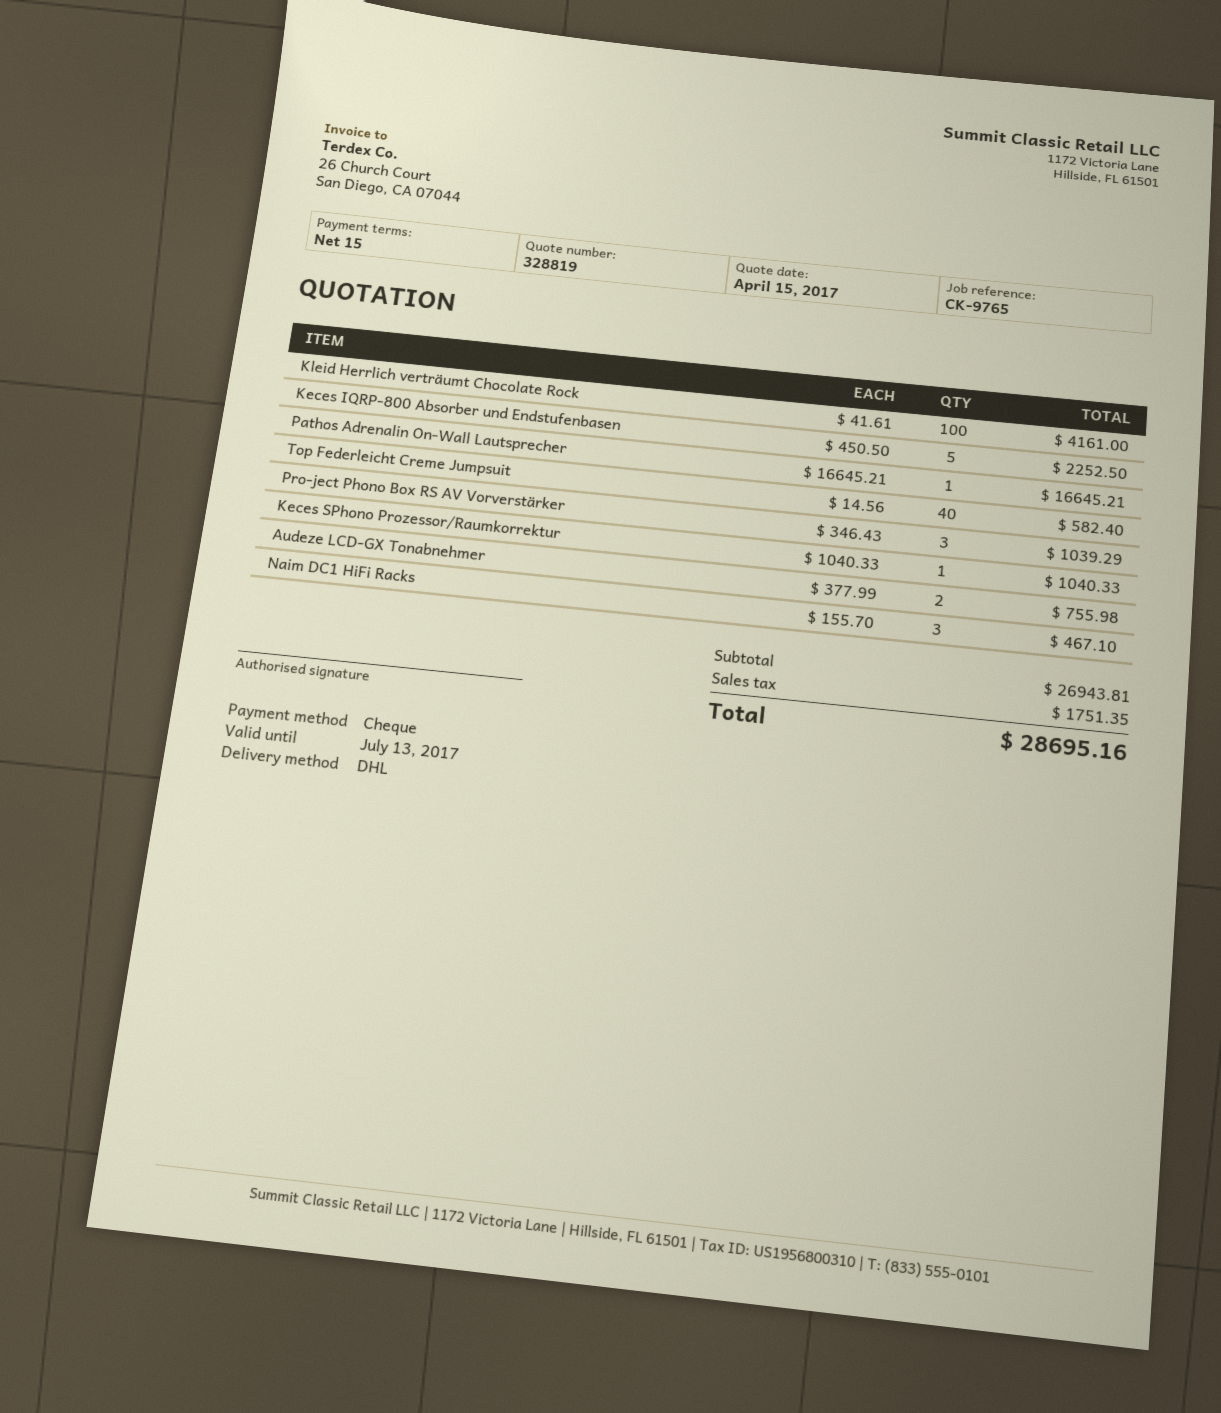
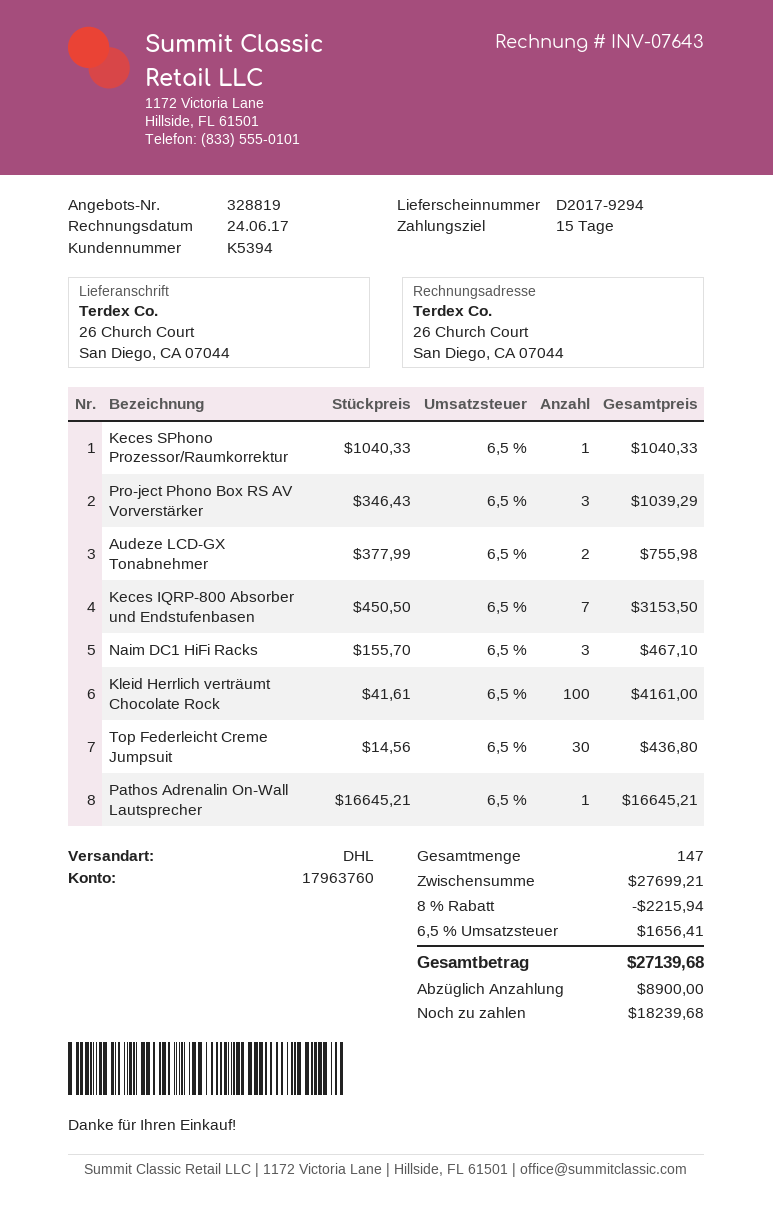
Keces IQRP-800 Absorber und Endstufenbasen: 5 x 450.50 = 2252.50 -> 7 x 450.50 = 3153.50
Top Federleicht Creme Jumpsuit: 40 x 14.56 = 582.40 -> 30 x 14.56 = 436.80
subtotal: 26943.81 -> 27699.21
discount: none -> 8% = 2215.94
tax: 1751.35 -> 1656.41
total: 28695.16 -> 27139.68

